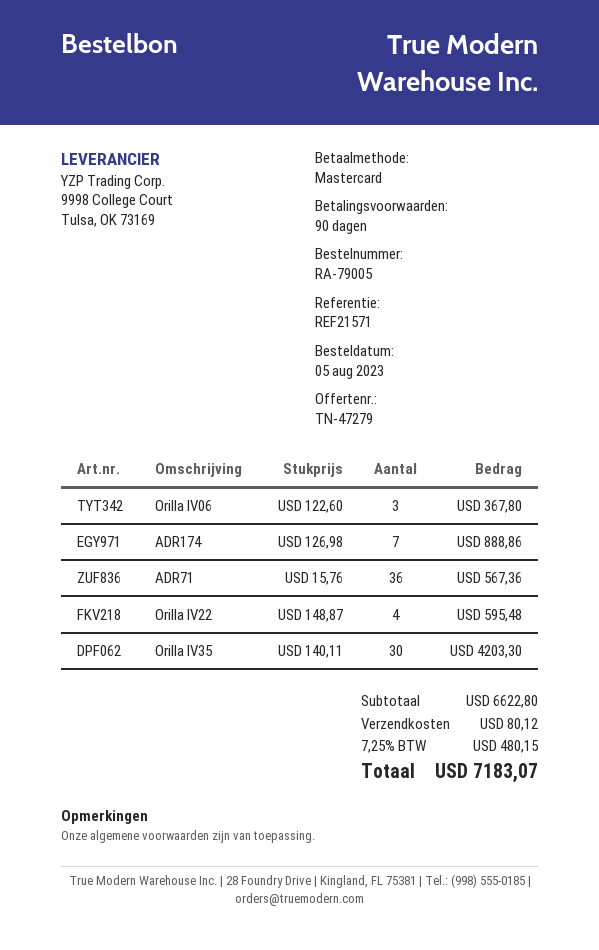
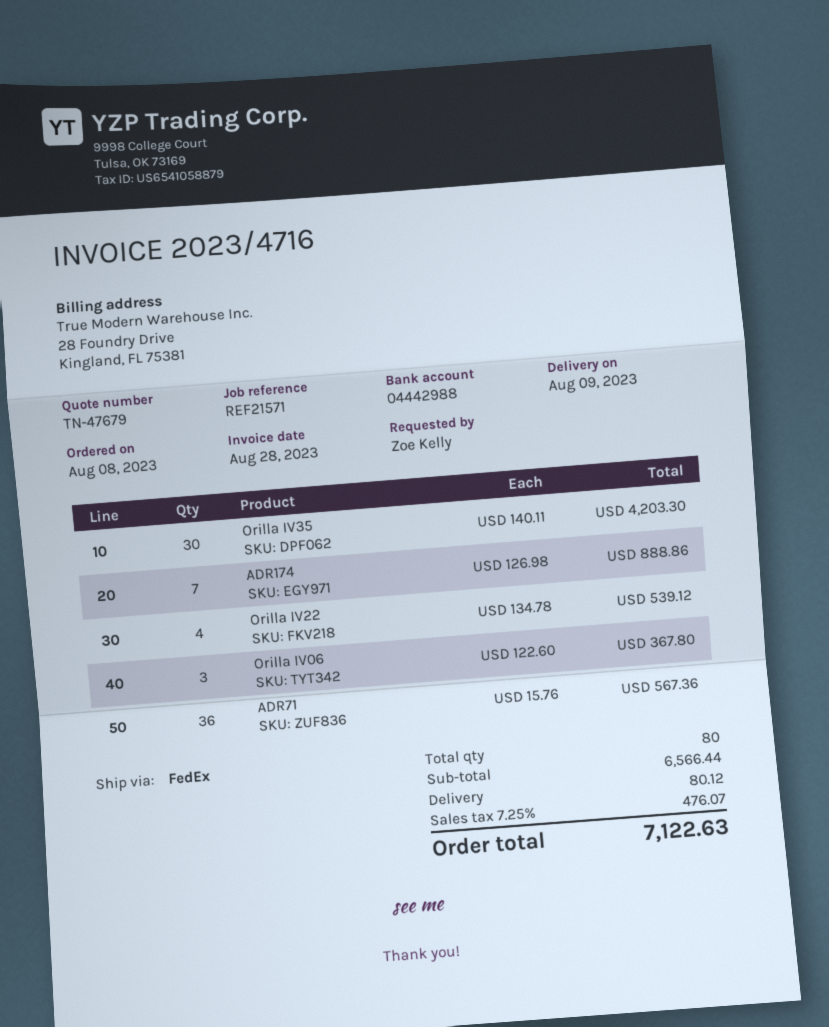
quote number: TN-47279 -> TN-47679
order date: 2023-08-05 -> 2023-08-08
Orilla IV22: 4 x 148.87 = 595.48 -> 4 x 134.78 = 539.12
subtotal: 6622.80 -> 6566.44
tax: 7.25% = 480.15 -> 7.25% = 476.07
total: 7183.07 -> 7122.63

